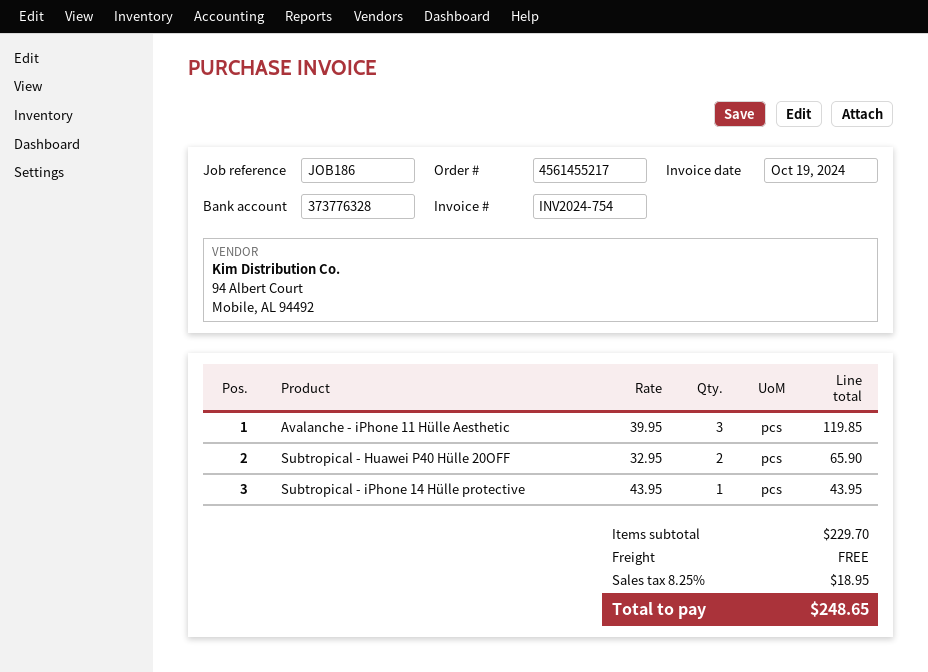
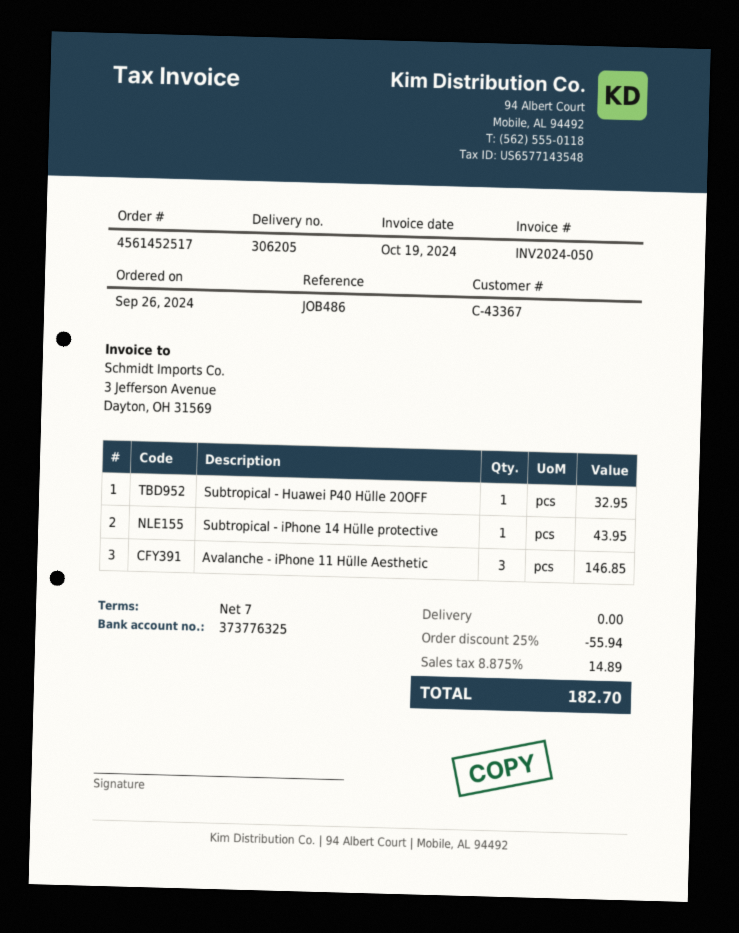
order number: 4561455217 -> 4561452517
invoice number: INV2024-754 -> INV2024-050
reference: JOB186 -> JOB486
bank account: 373776328 -> 373776325
Avalanche - iPhone 11 Hülle Aesthetic: 3 for 119.85 -> 3 for 146.85
Subtropical - Huawei P40 Hülle 20OFF: 2 for 65.90 -> 1 for 32.95
discount: none -> 25% = 55.94
tax: 8.25% = 18.95 -> 8.875% = 14.89
total: 248.65 -> 182.70

